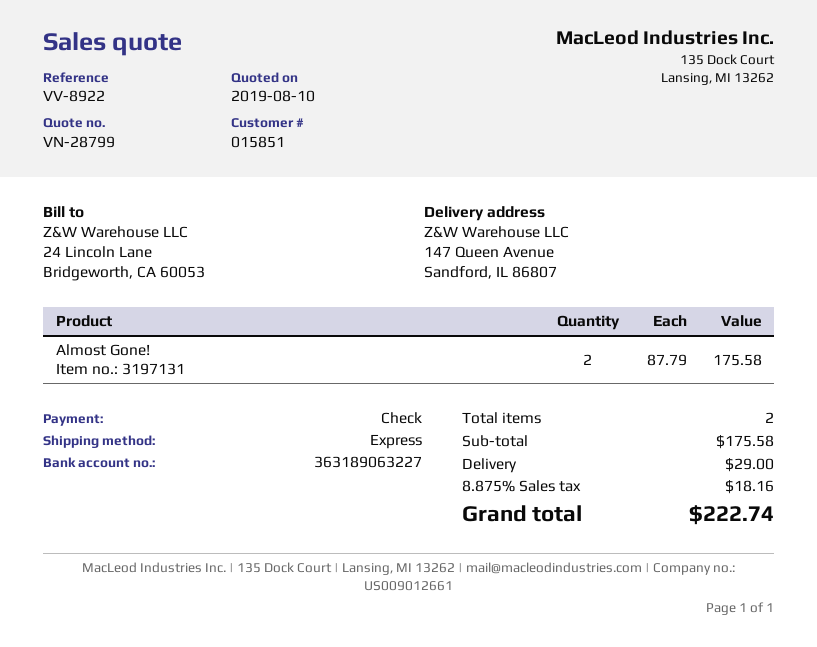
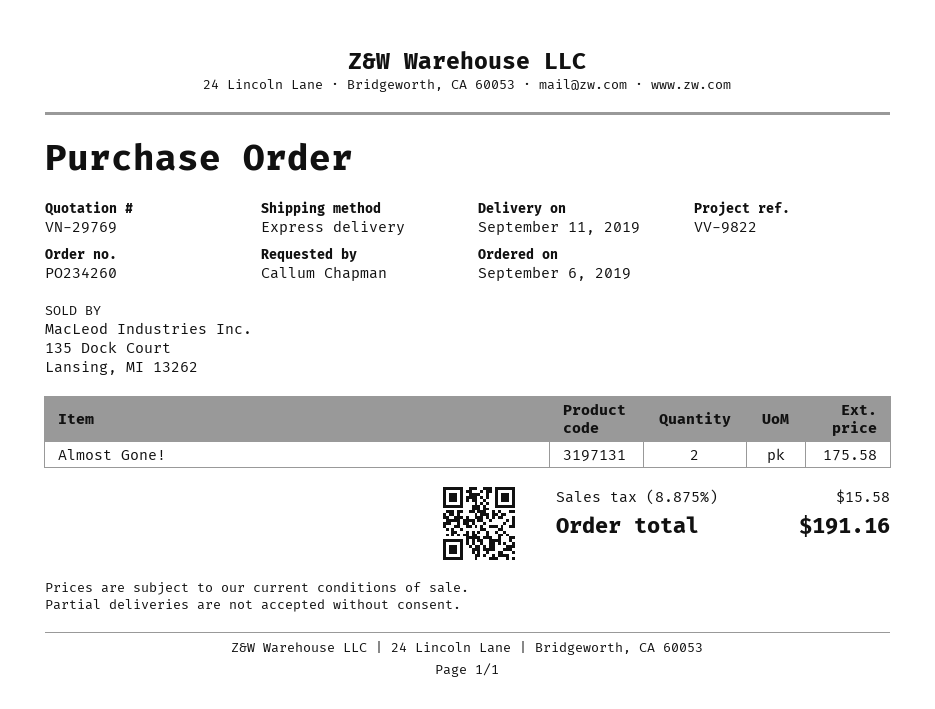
quote number: VN-28799 -> VN-29769
reference: VV-8922 -> VV-9822
shipping: 29.00 -> none
tax: 8.875% = 18.16 -> 8.875% = 15.58
total: 222.74 -> 191.16

